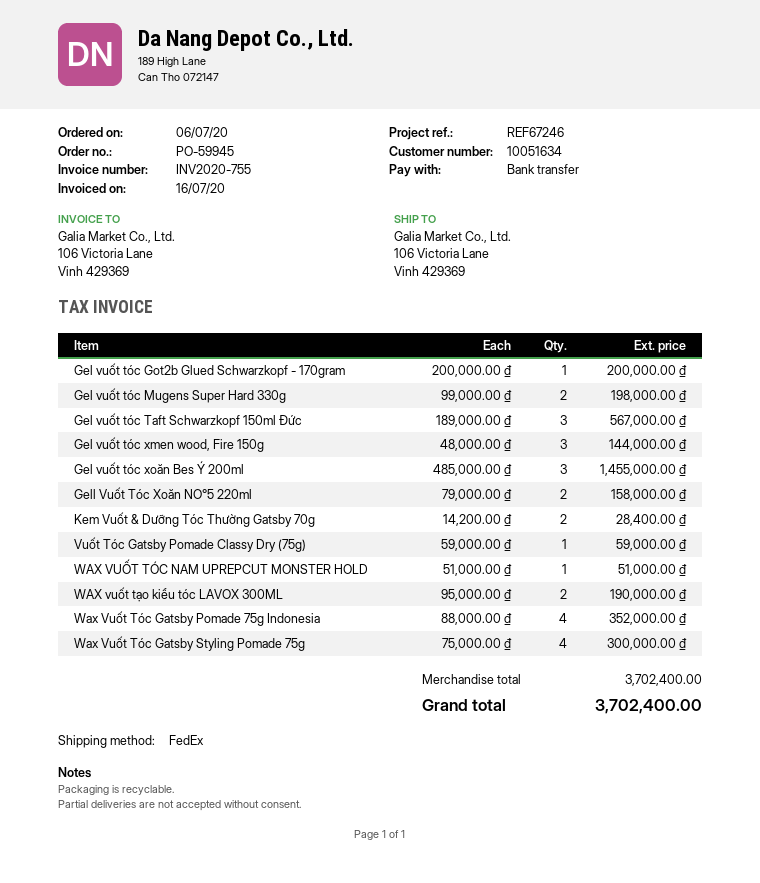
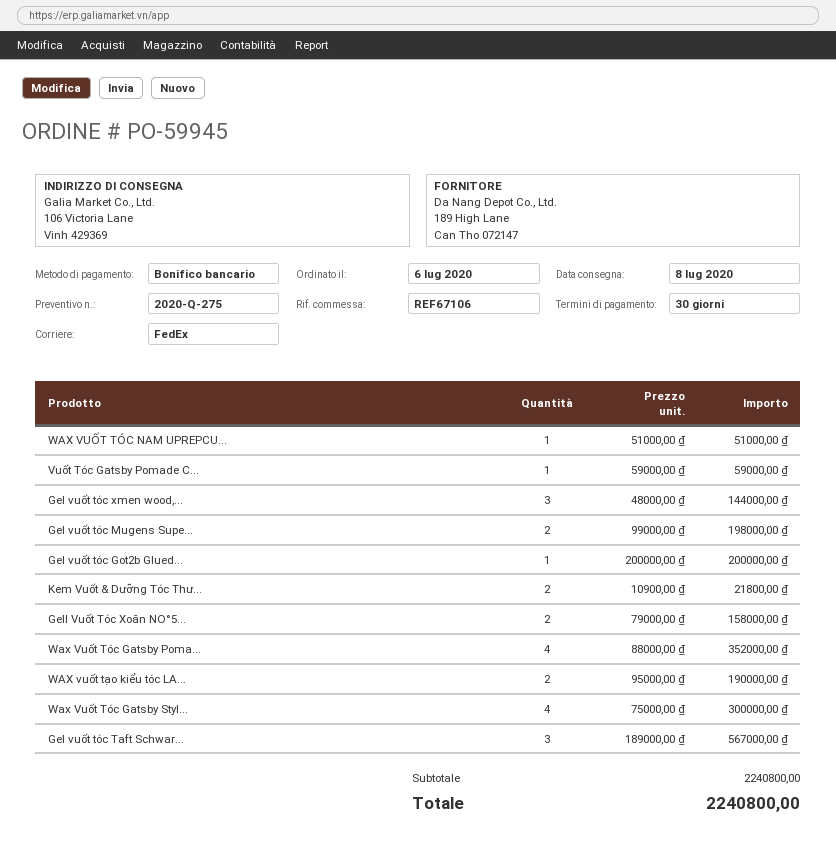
reference: REF67246 -> REF67106
Gel vuốt tóc xoăn Bes Ý 200ml: 3 x 485000.00 = 1455000.00 -> none
Kem Vuốt & Dưỡng Tóc Thường Gatsby 70g: 2 x 14200.00 = 28400.00 -> 2 x 10900.00 = 21800.00
subtotal: 3702400.00 -> 2240800.00
total: 3702400.00 -> 2240800.00

